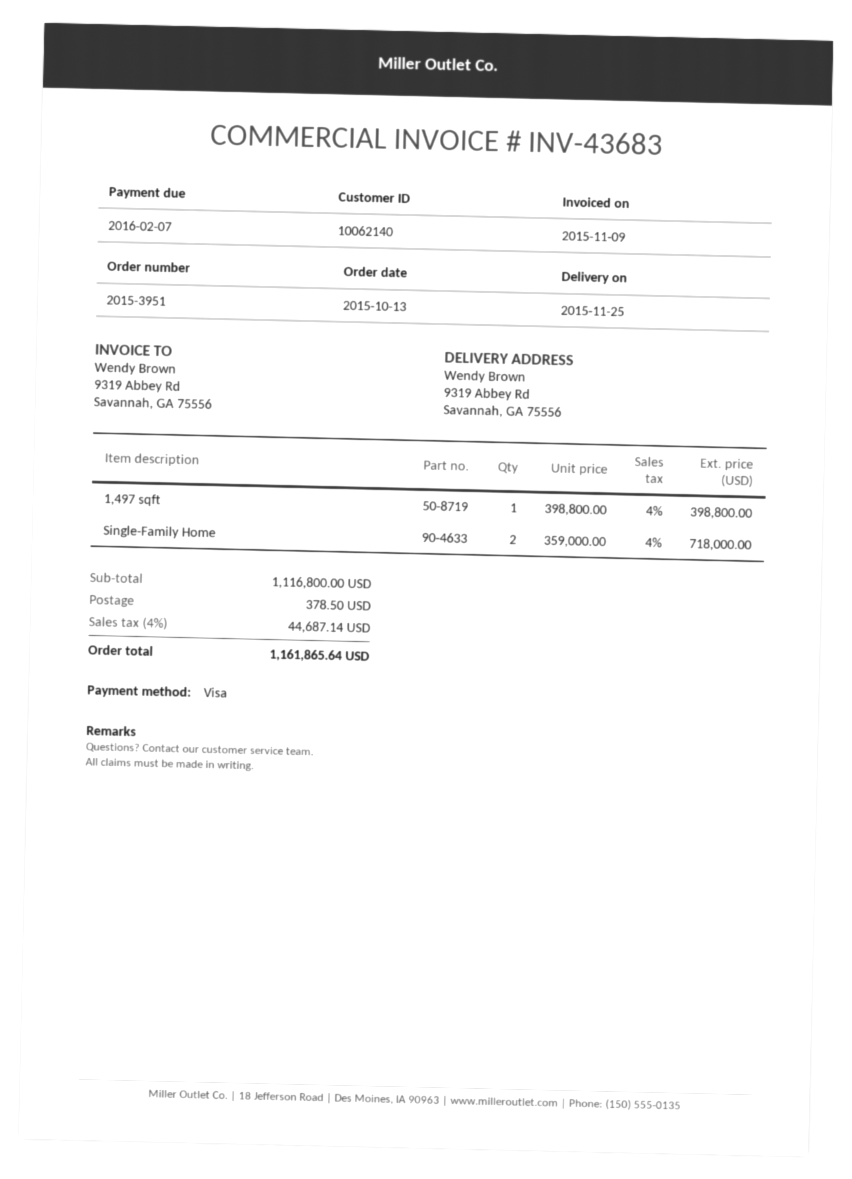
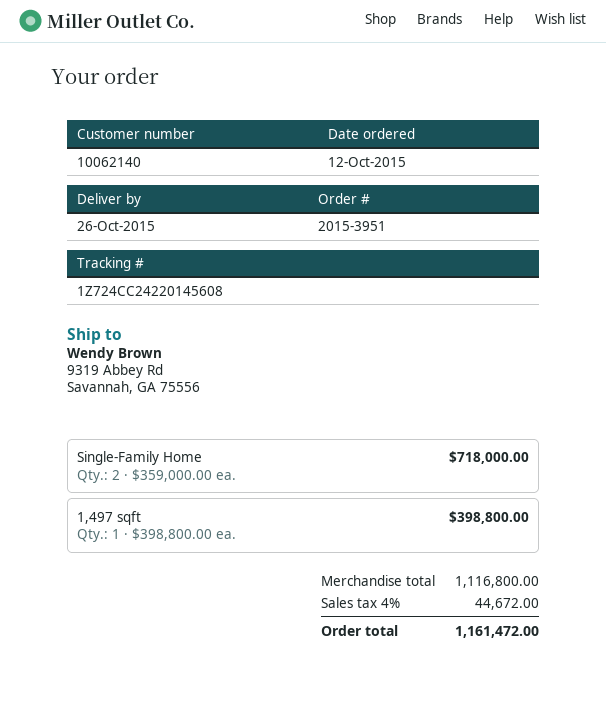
order date: 2015-10-13 -> 2015-10-12
delivery date: 2015-11-25 -> 2015-10-26
shipping: 378.50 -> none
tax: 4% = 44687.14 -> 4% = 44672.00
total: 1161865.64 -> 1161472.00

